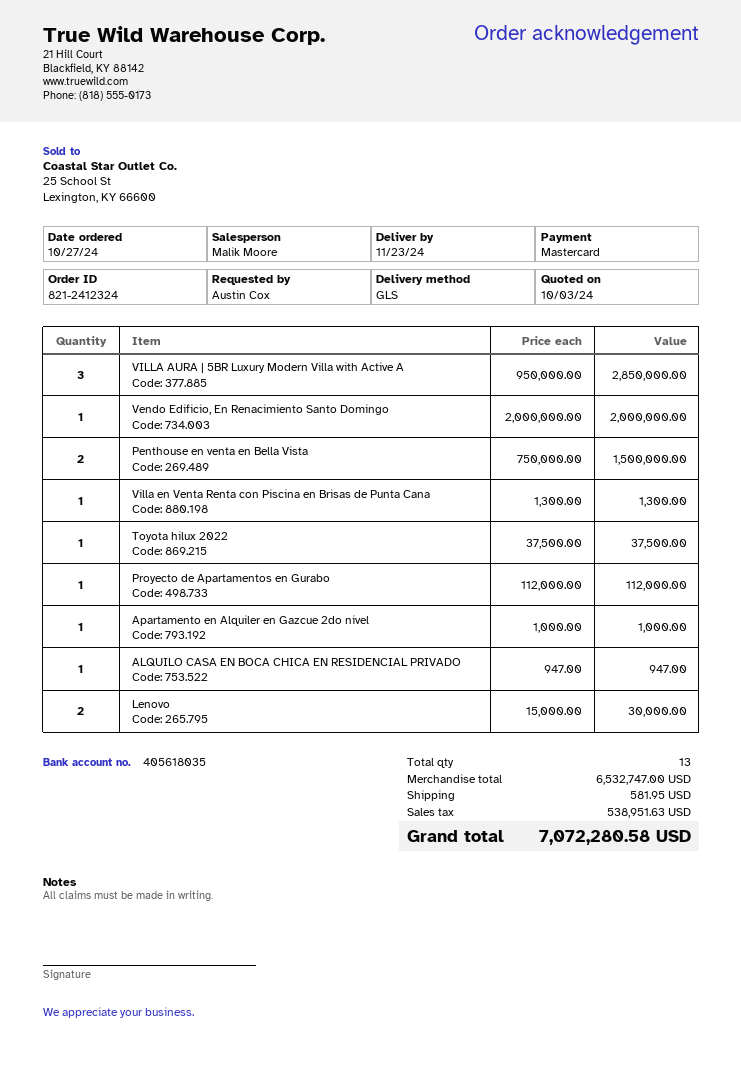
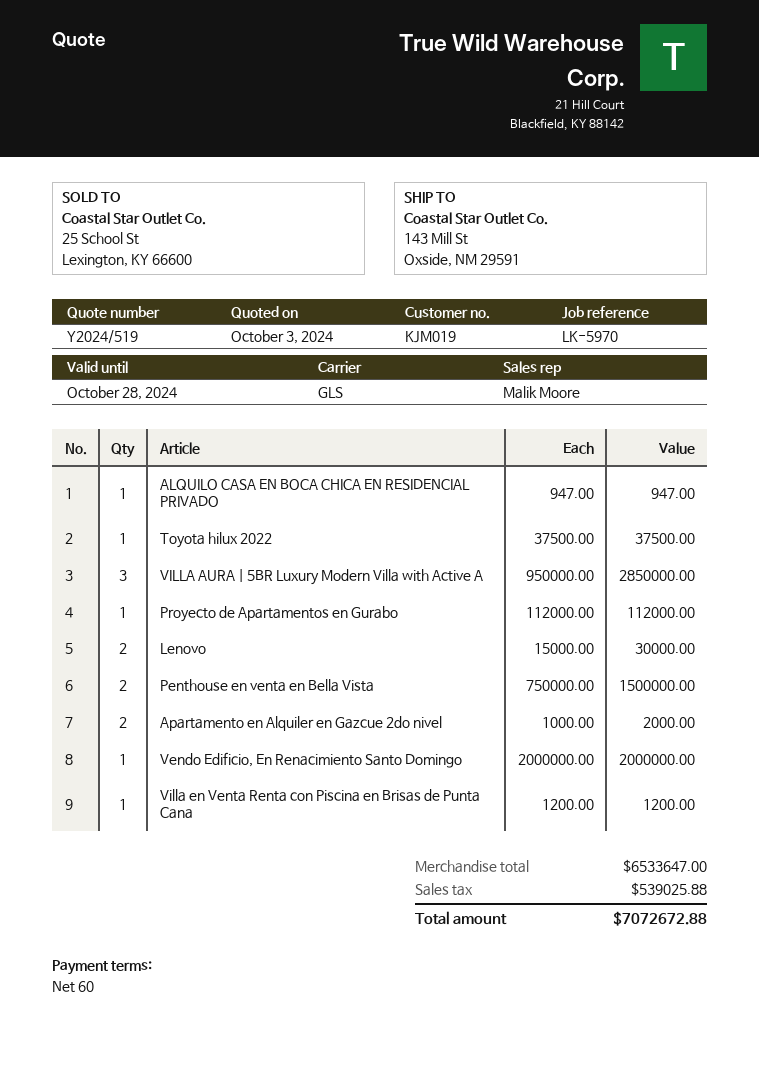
Villa en Venta Renta con Piscina en Brisas de Punta Cana: 1 x 1300.00 = 1300.00 -> 1 x 1200.00 = 1200.00
Apartamento en Alquiler en Gazcue 2do nivel: 1 x 1000.00 = 1000.00 -> 2 x 1000.00 = 2000.00
subtotal: 6532747.00 -> 6533647.00
shipping: 581.95 -> none
tax: 538951.63 -> 539025.88
total: 7072280.58 -> 7072672.88

